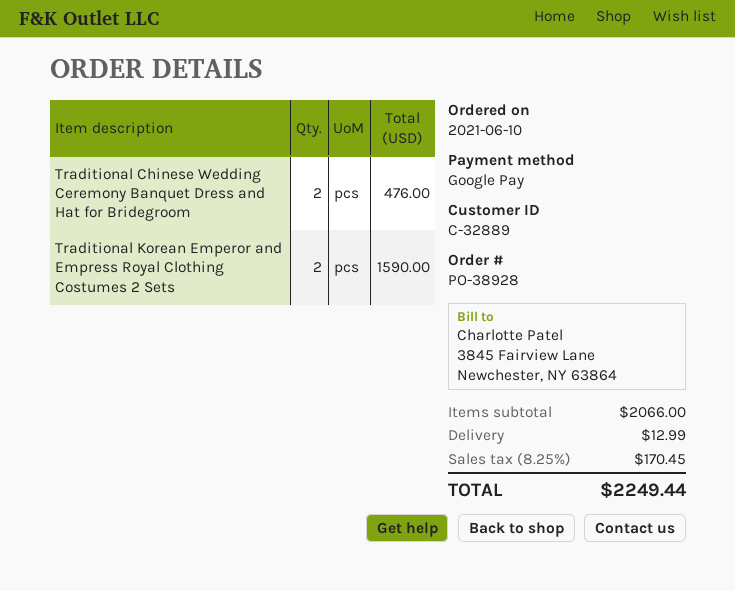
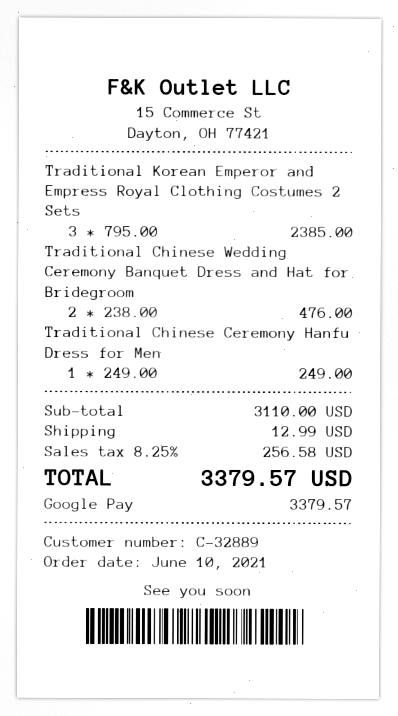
Traditional Korean Emperor and Empress Royal Clothing Costumes 2 Sets: 2 for 1590.00 -> 3 for 2385.00
Traditional Chinese Ceremony Hanfu Dress for Men: none -> 1 for 249.00
subtotal: 2066.00 -> 3110.00
tax: 8.25% = 170.45 -> 8.25% = 256.58
total: 2249.44 -> 3379.57

